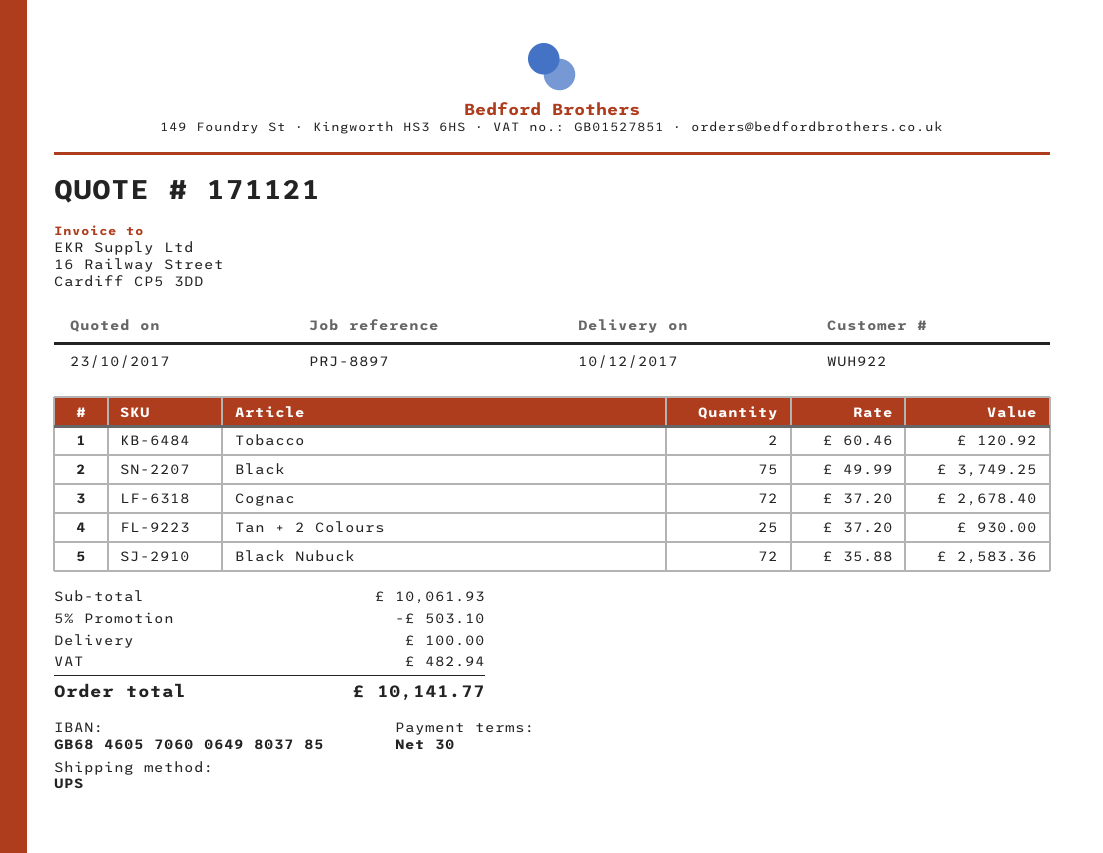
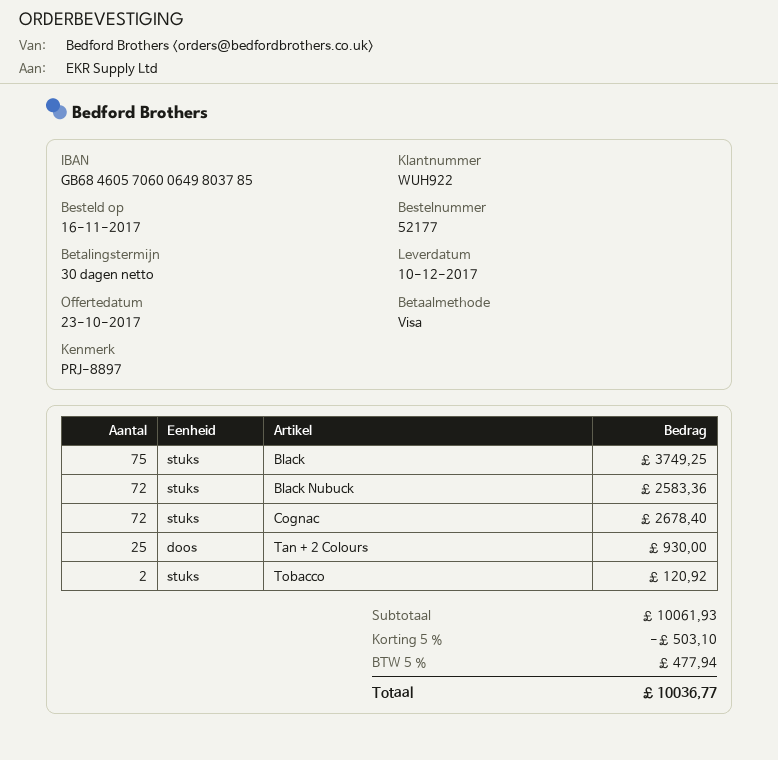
shipping: 100.00 -> none
tax: 482.94 -> 477.94
total: 10141.77 -> 10036.77

